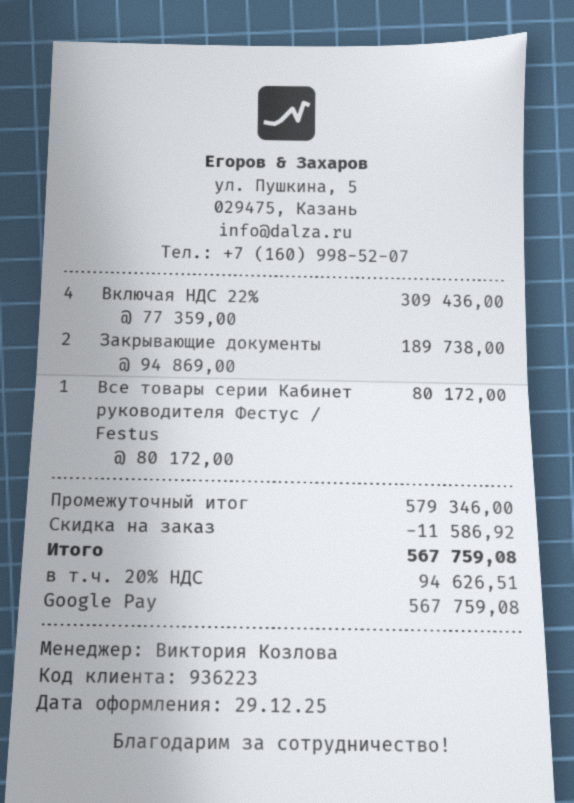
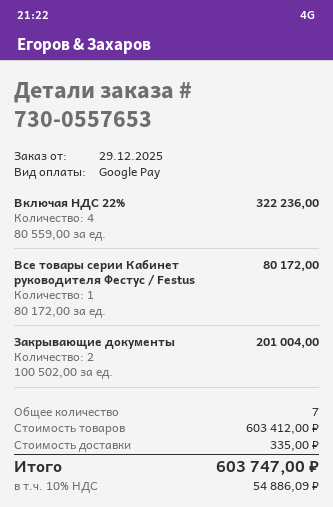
Включая НДС 22%: 4 x 77359.00 = 309436.00 -> 4 x 80559.00 = 322236.00
Закрывающие документы: 2 x 94869.00 = 189738.00 -> 2 x 100502.00 = 201004.00
subtotal: 579346.00 -> 603412.00
discount: 11586.92 -> none
shipping: none -> 335.00
tax: 20% = 94626.51 -> 10% = 54886.09
total: 567759.08 -> 603747.00

